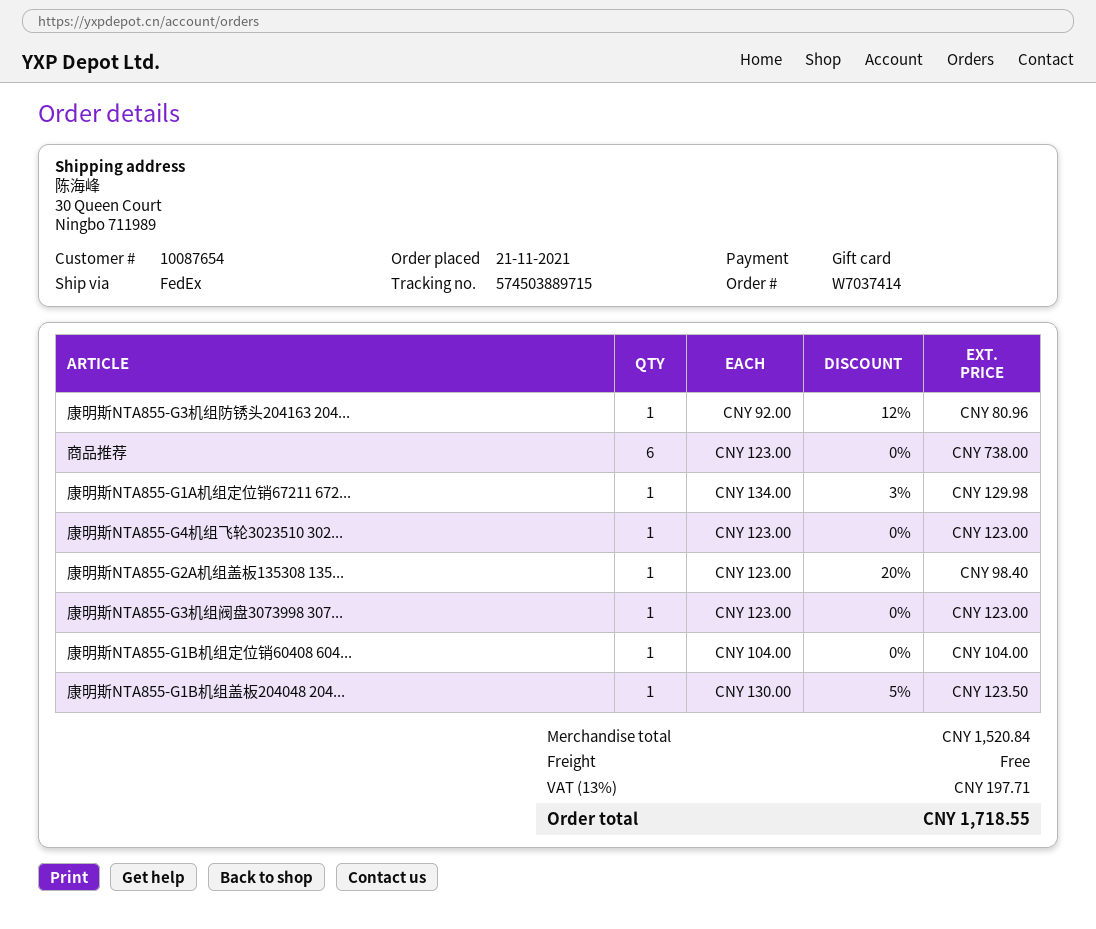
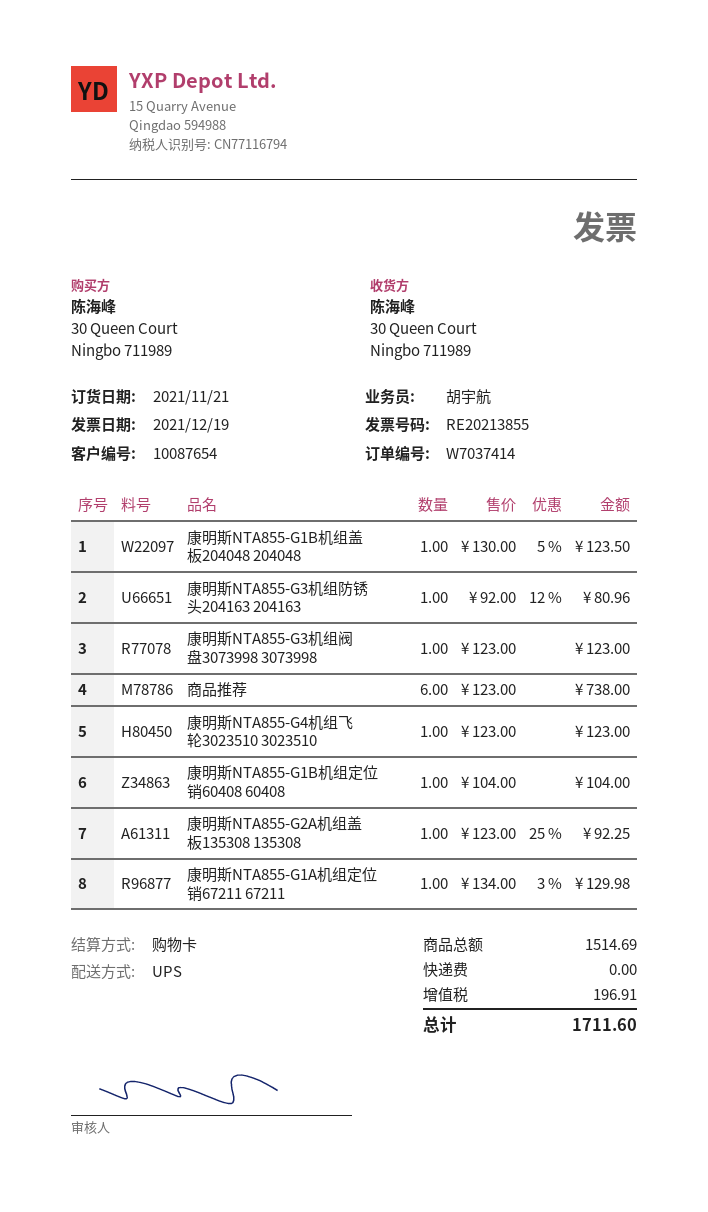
shipping method: FedEx -> UPS
康明斯NTA855-G2A机组盖板135308 135...: 1 x 123.00 - 20% = 98.40 -> 1 x 123.00 - 25% = 92.25
subtotal: 1520.84 -> 1514.69
tax: 197.71 -> 196.91
total: 1718.55 -> 1711.60

